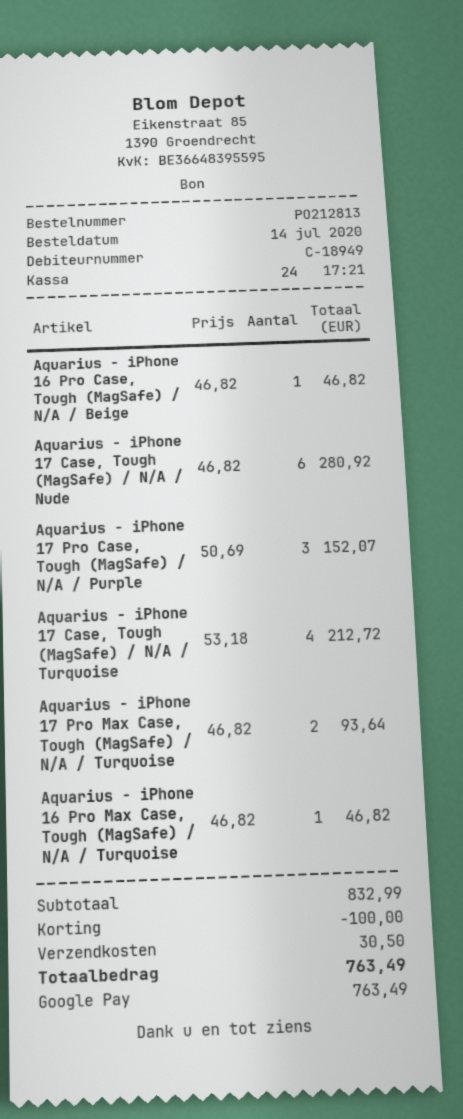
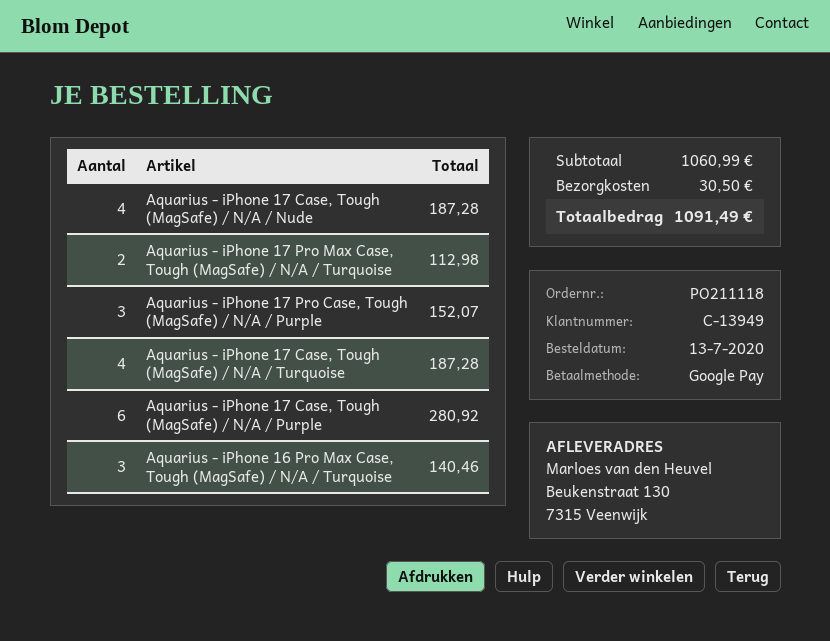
order number: PO212813 -> PO211118
order date: 2020-07-14 -> 2020-07-13
customer number: C-18949 -> C-13949
Aquarius - iPhone 16 Pro Case, Tough (MagSafe) / N/A / Beige: 1 for 46.82 -> none
Aquarius - iPhone 17 Case, Tough (MagSafe) / N/A / Nude: 6 for 280.92 -> 4 for 187.28
Aquarius - iPhone 17 Case, Tough (MagSafe) / N/A / Turquoise: 4 for 212.72 -> 4 for 187.28
Aquarius - iPhone 17 Pro Max Case, Tough (MagSafe) / N/A / Turquoise: 2 for 93.64 -> 2 for 112.98
Aquarius - iPhone 16 Pro Max Case, Tough (MagSafe) / N/A / Turquoise: 1 for 46.82 -> 3 for 140.46
Aquarius - iPhone 17 Case, Tough (MagSafe) / N/A / Purple: none -> 6 for 280.92
subtotal: 832.99 -> 1060.99
discount: 100.00 -> none
total: 763.49 -> 1091.49

